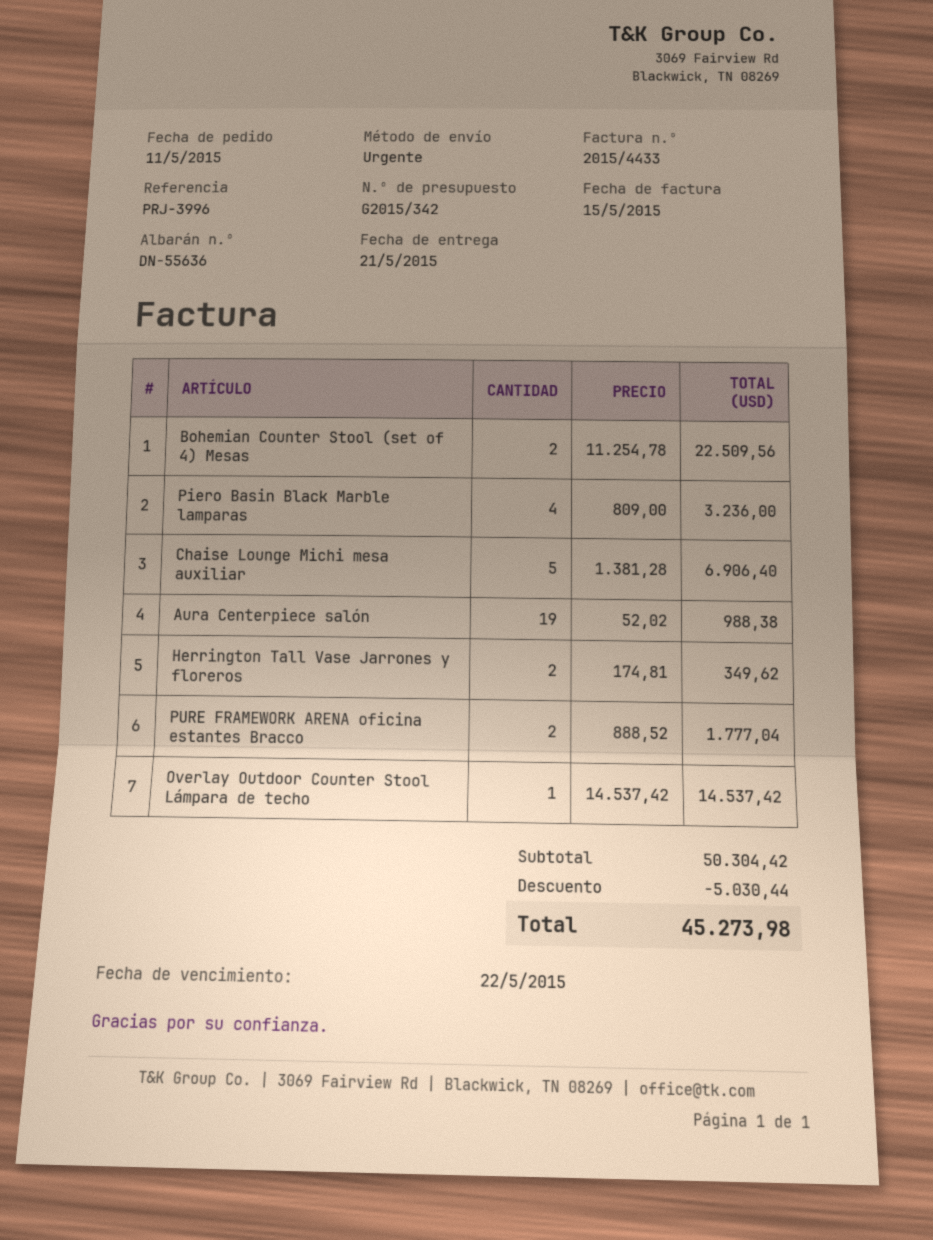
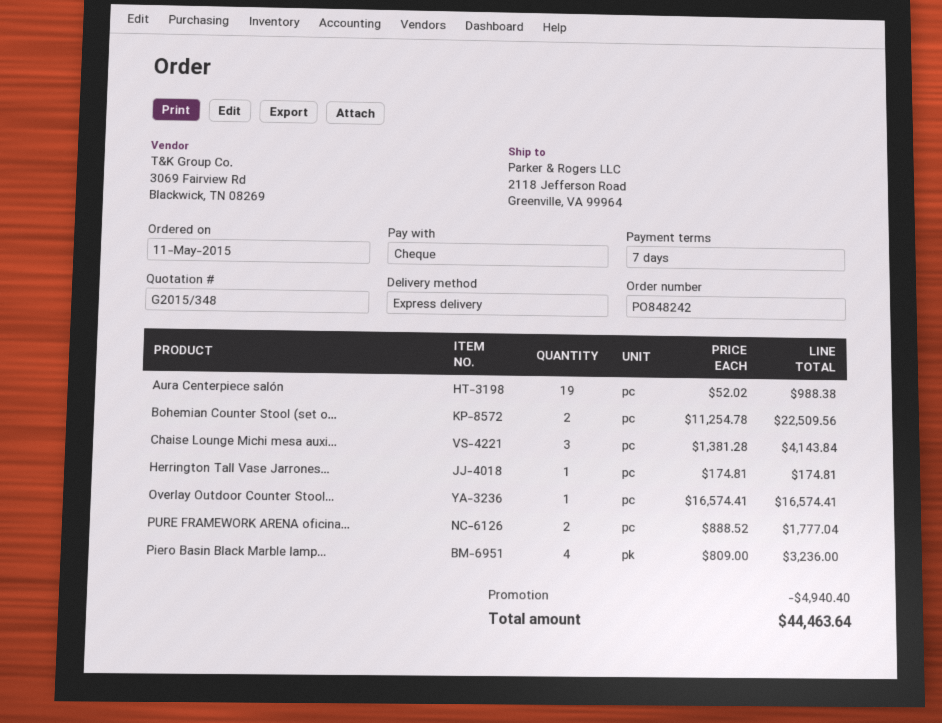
quote number: G2015/342 -> G2015/348
Chaise Lounge Michi mesa auxiliar: 5 x 1381.28 = 6906.40 -> 3 x 1381.28 = 4143.84
Herrington Tall Vase Jarrones y floreros: 2 x 174.81 = 349.62 -> 1 x 174.81 = 174.81
Overlay Outdoor Counter Stool Lámpara de techo: 1 x 14537.42 = 14537.42 -> 1 x 16574.41 = 16574.41
discount: 5030.44 -> 4940.40
total: 45273.98 -> 44463.64

